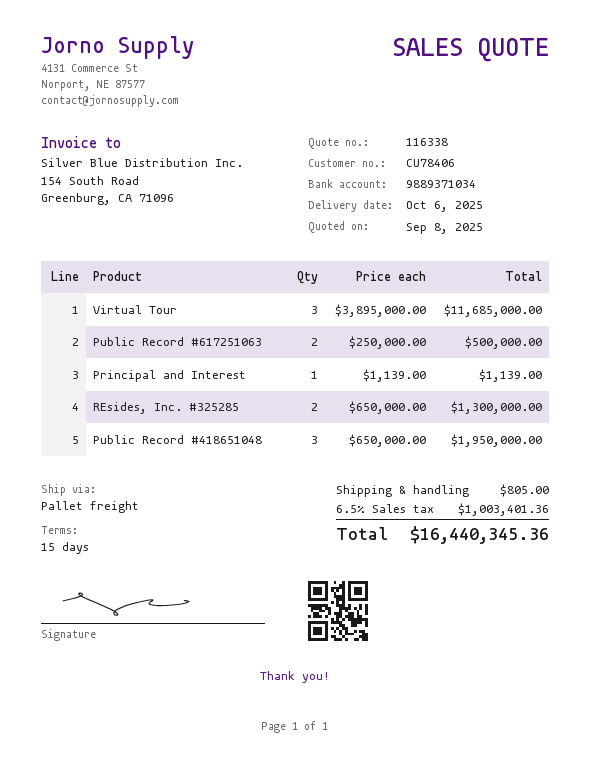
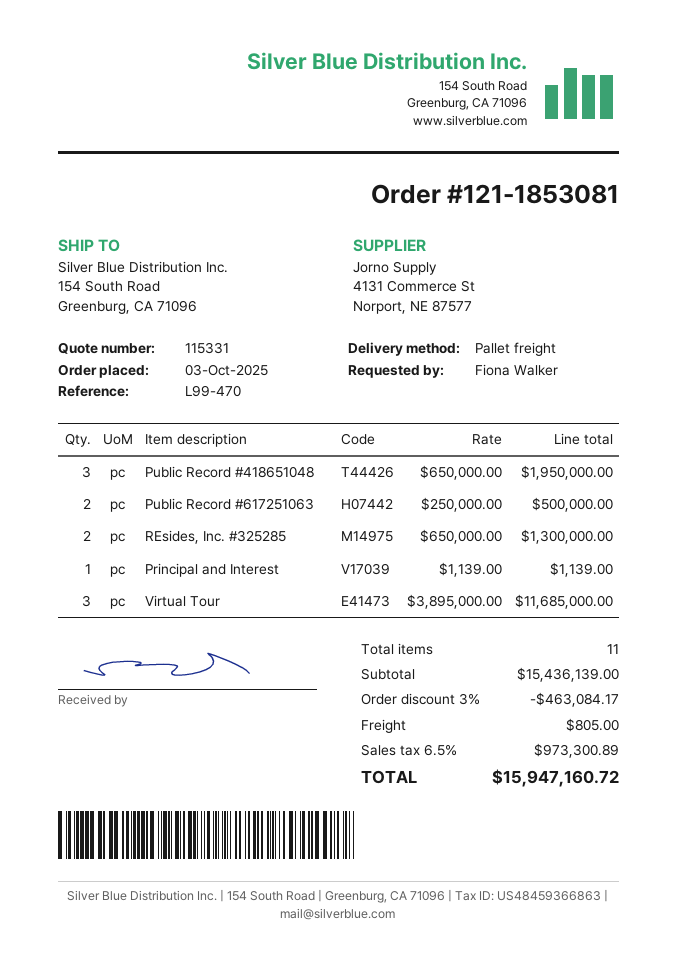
quote number: 116338 -> 115331
discount: none -> 3% = 463084.17
tax: 6.5% = 1003401.36 -> 6.5% = 973300.89
total: 16440345.36 -> 15947160.72

